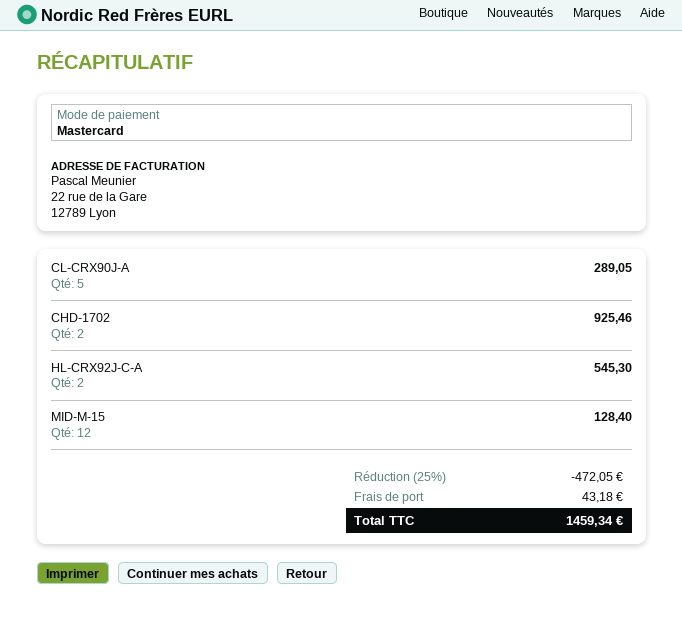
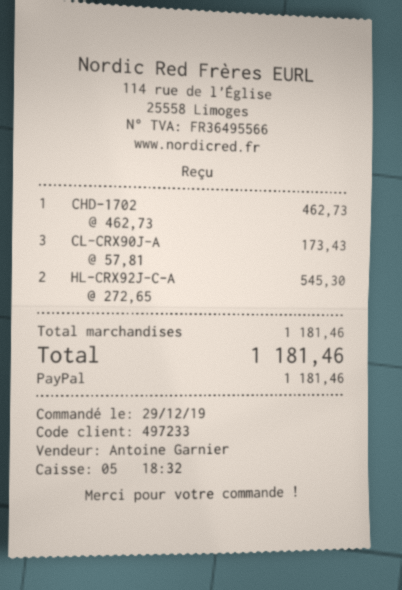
payment method: Mastercard -> PayPal
CL-CRX90J-A: 5 for 289.05 -> 3 for 173.43
CHD-1702: 2 for 925.46 -> 1 for 462.73
MID-M-15: 12 for 128.40 -> none
discount: 25% = 472.05 -> none
shipping: 43.18 -> none
total: 1459.34 -> 1181.46

